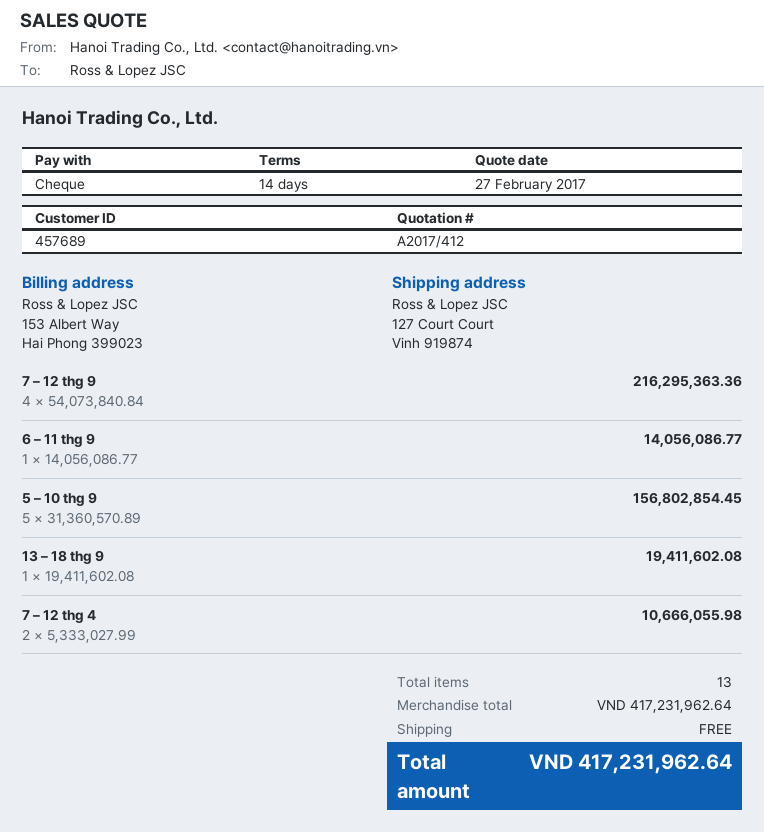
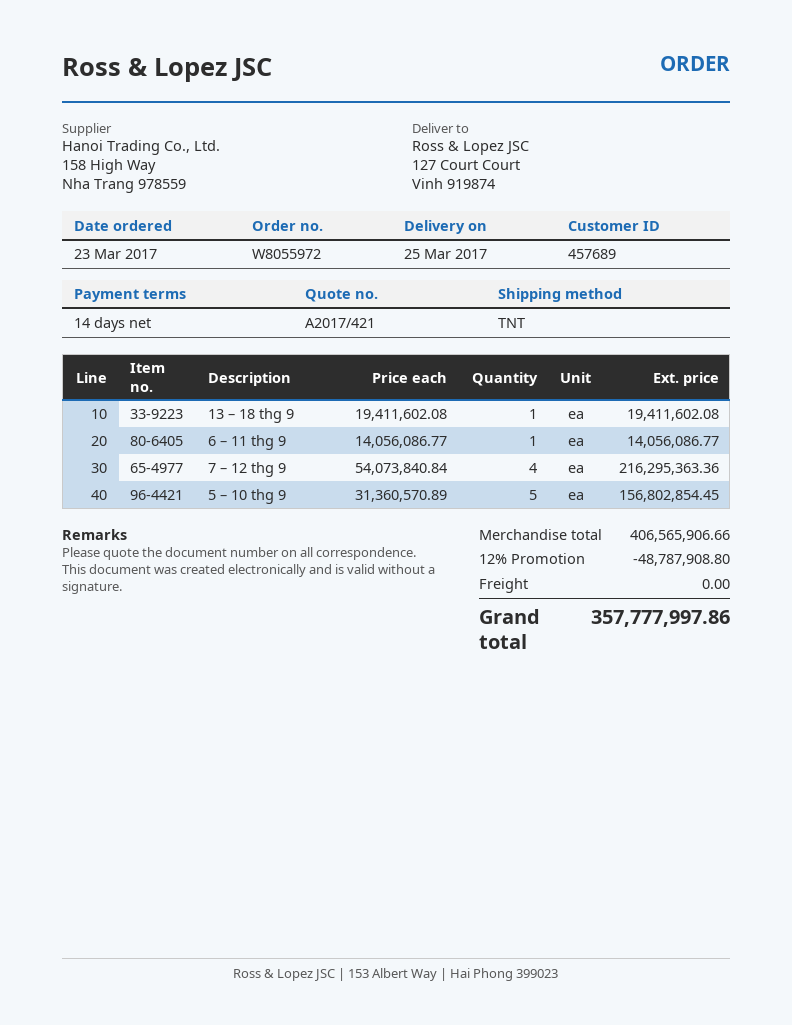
quote number: A2017/412 -> A2017/421
7 – 12 thg 4: 2 x 5333027.99 = 10666055.98 -> none
subtotal: 417231962.64 -> 406565906.66
discount: none -> 12% = 48787908.80
total: 417231962.64 -> 357777997.86

